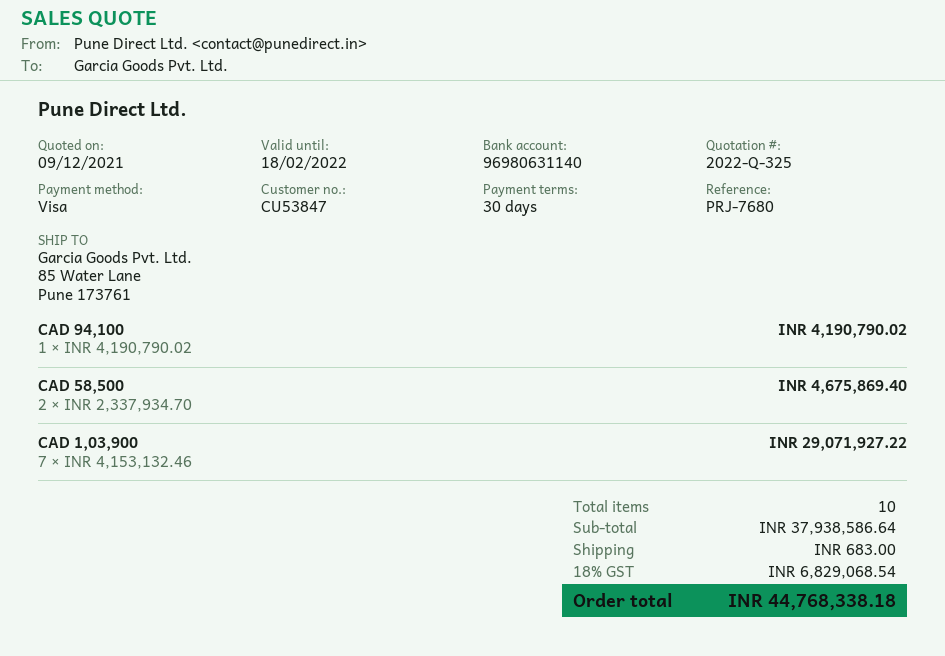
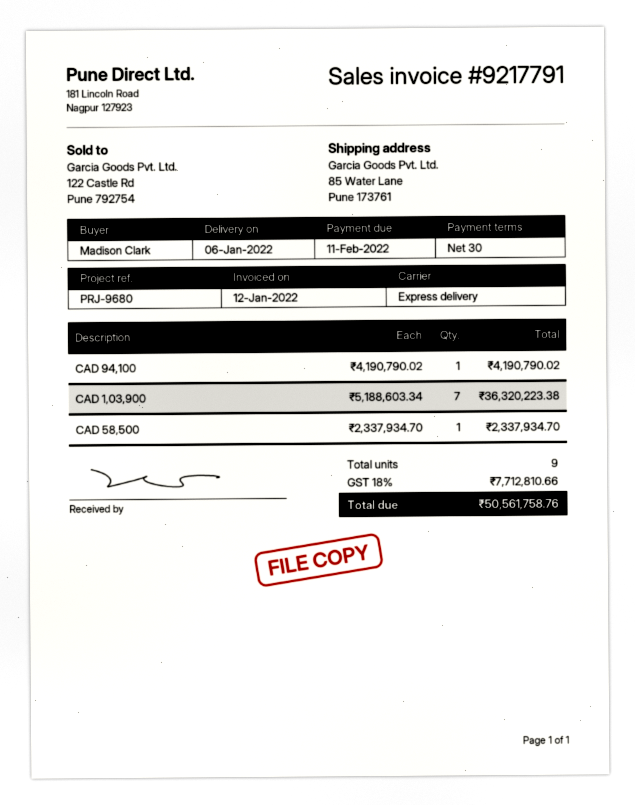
reference: PRJ-7680 -> PRJ-9680
CAD 58,500: 2 x 2337934.70 = 4675869.40 -> 1 x 2337934.70 = 2337934.70
CAD 1,03,900: 7 x 4153132.46 = 29071927.22 -> 7 x 5188603.34 = 36320223.38
total quantity: 10 -> 9
shipping: 683.00 -> none
tax: 18% = 6829068.54 -> 18% = 7712810.66
total: 44768338.18 -> 50561758.76

